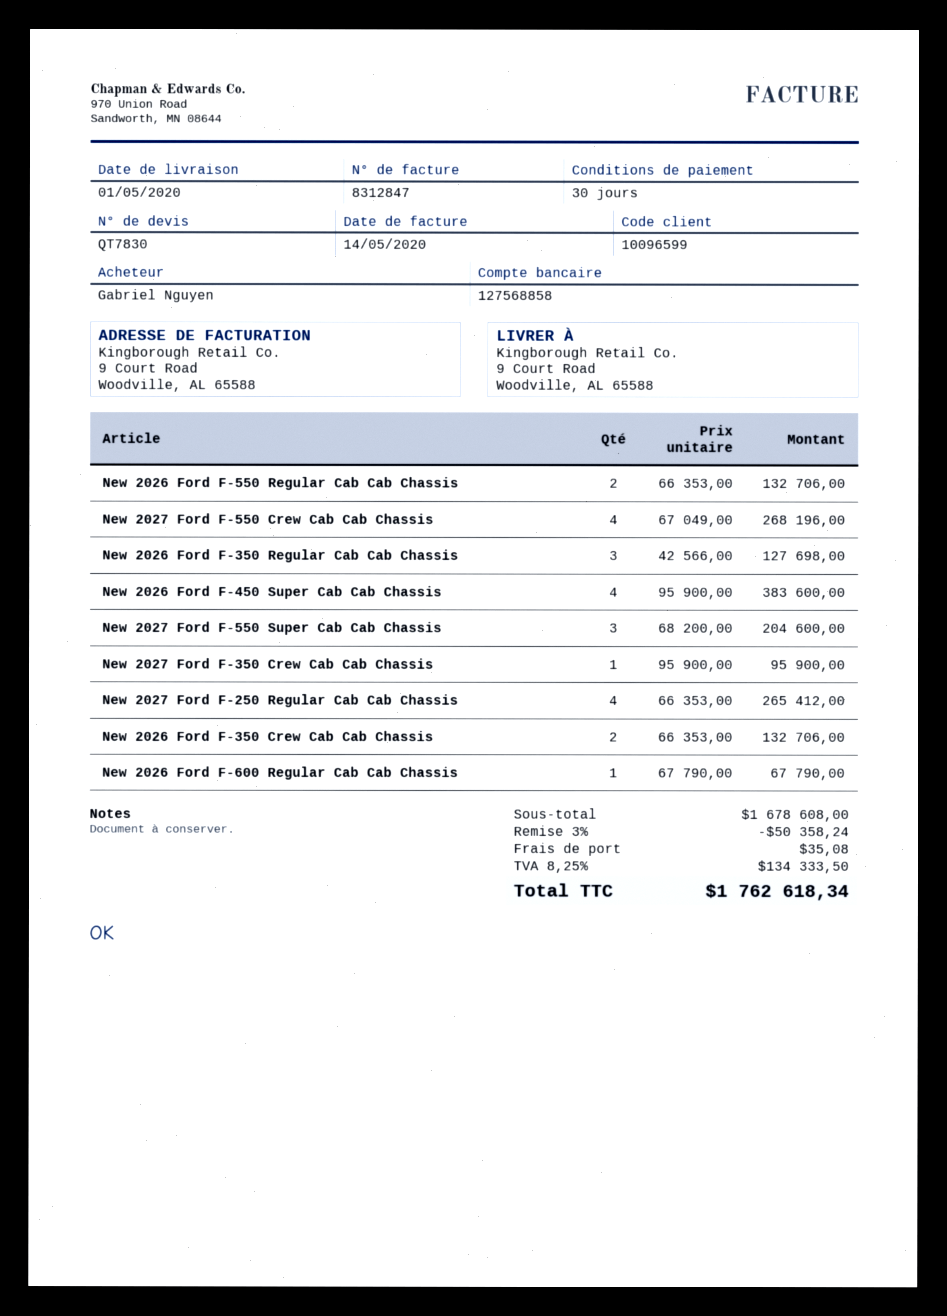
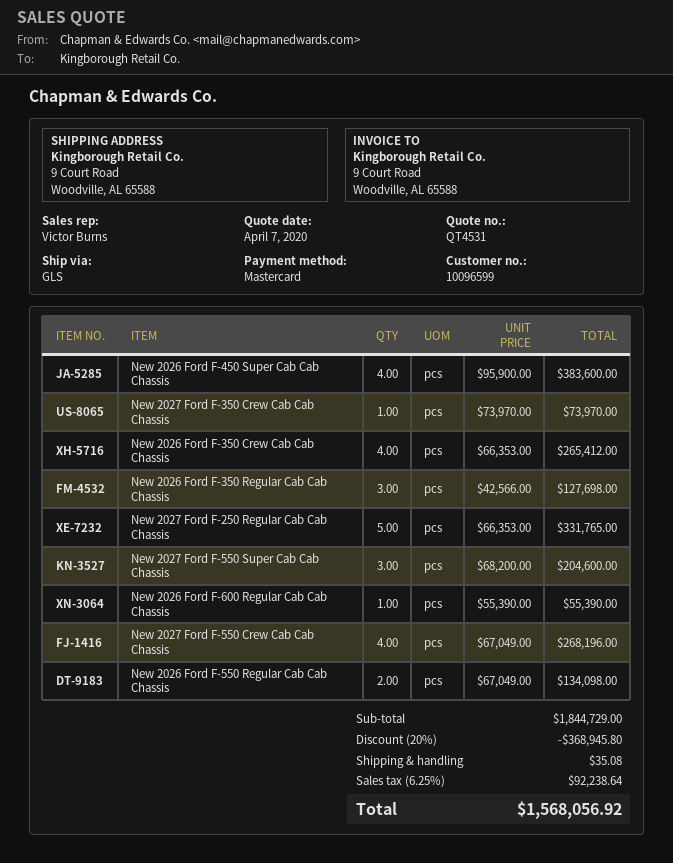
quote number: QT7830 -> QT4531
New 2026 Ford F-550 Regular Cab Cab Chassis: 2 x 66353.00 = 132706.00 -> 2 x 67049.00 = 134098.00
New 2027 Ford F-350 Crew Cab Cab Chassis: 1 x 95900.00 = 95900.00 -> 1 x 73970.00 = 73970.00
New 2027 Ford F-250 Regular Cab Cab Chassis: 4 x 66353.00 = 265412.00 -> 5 x 66353.00 = 331765.00
New 2026 Ford F-350 Crew Cab Cab Chassis: 2 x 66353.00 = 132706.00 -> 4 x 66353.00 = 265412.00
New 2026 Ford F-600 Regular Cab Cab Chassis: 1 x 67790.00 = 67790.00 -> 1 x 55390.00 = 55390.00
subtotal: 1678608.00 -> 1844729.00
discount: 3% = 50358.24 -> 20% = 368945.80
tax: 8.25% = 134333.50 -> 6.25% = 92238.64
total: 1762618.34 -> 1568056.92

